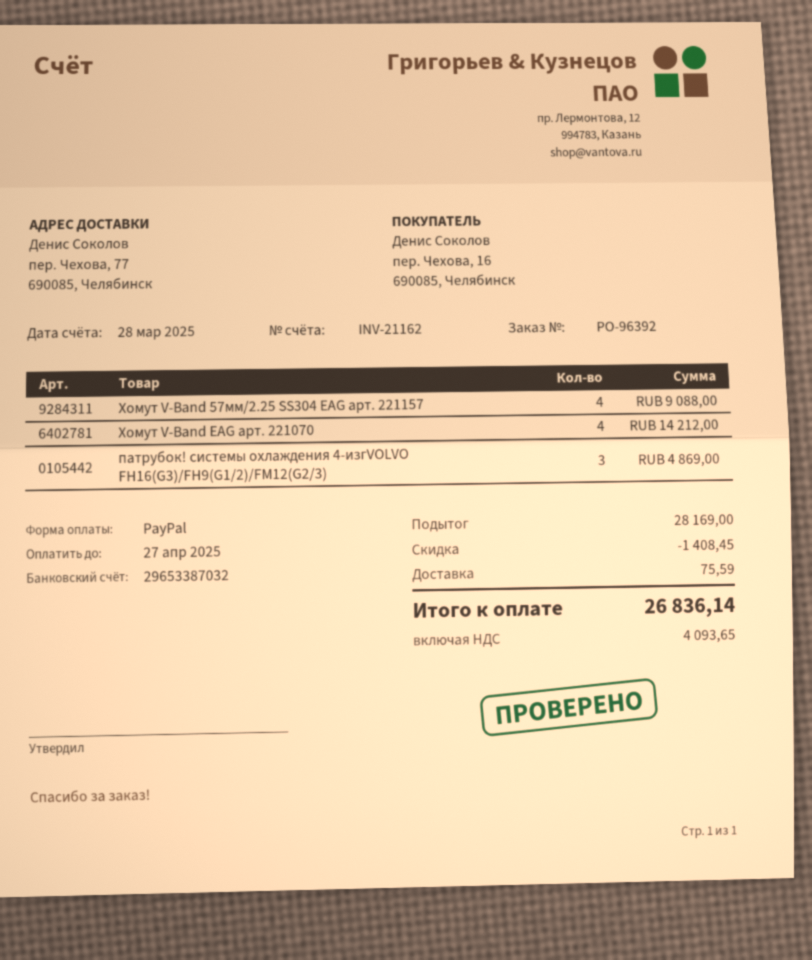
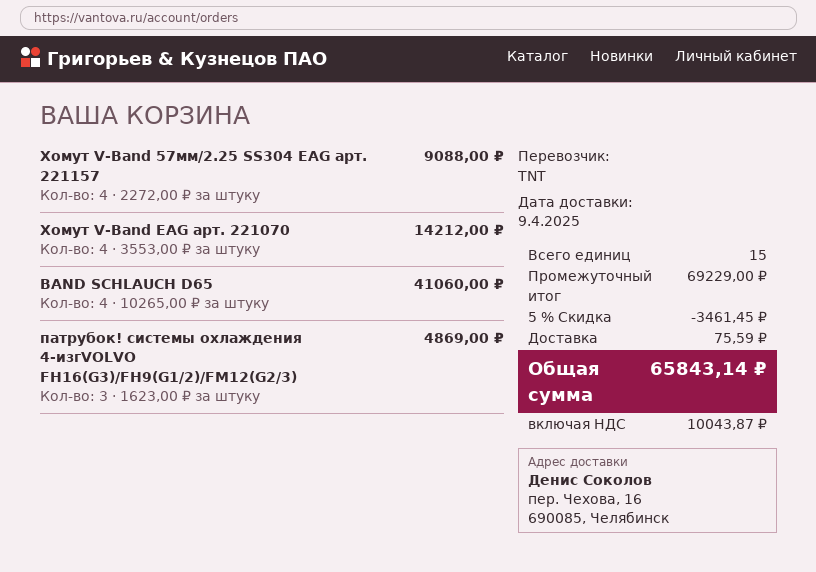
ship to: пер. Чехова, 77, 690085, Челябинск -> пер. Чехова, 16, 690085, Челябинск
BAND SCHLAUCH D65: none -> 4 for 41060.00
subtotal: 28169.00 -> 69229.00
discount: 1408.45 -> 3461.45
tax: 4093.65 -> 10043.87
total: 26836.14 -> 65843.14

